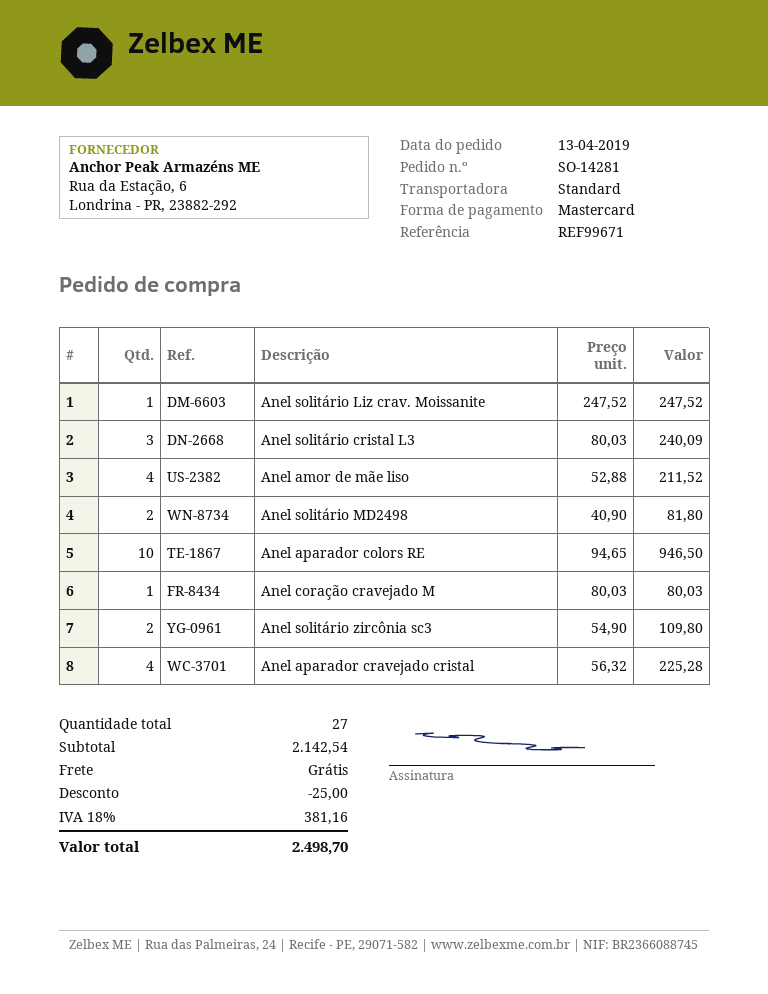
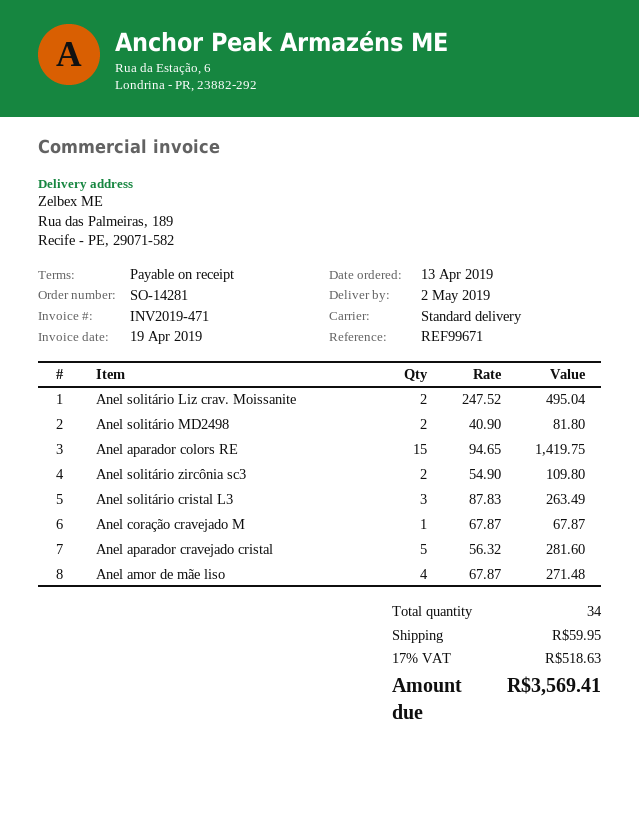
Anel solitário Liz crav. Moissanite: 1 x 247.52 = 247.52 -> 2 x 247.52 = 495.04
Anel solitário cristal L3: 3 x 80.03 = 240.09 -> 3 x 87.83 = 263.49
Anel amor de mãe liso: 4 x 52.88 = 211.52 -> 4 x 67.87 = 271.48
Anel aparador colors RE: 10 x 94.65 = 946.50 -> 15 x 94.65 = 1419.75
Anel coração cravejado M: 1 x 80.03 = 80.03 -> 1 x 67.87 = 67.87
Anel aparador cravejado cristal: 4 x 56.32 = 225.28 -> 5 x 56.32 = 281.60
total quantity: 27 -> 34
discount: 25.00 -> none
shipping: 0.00 -> 59.95
tax: 18% = 381.16 -> 17% = 518.63
total: 2498.70 -> 3569.41

